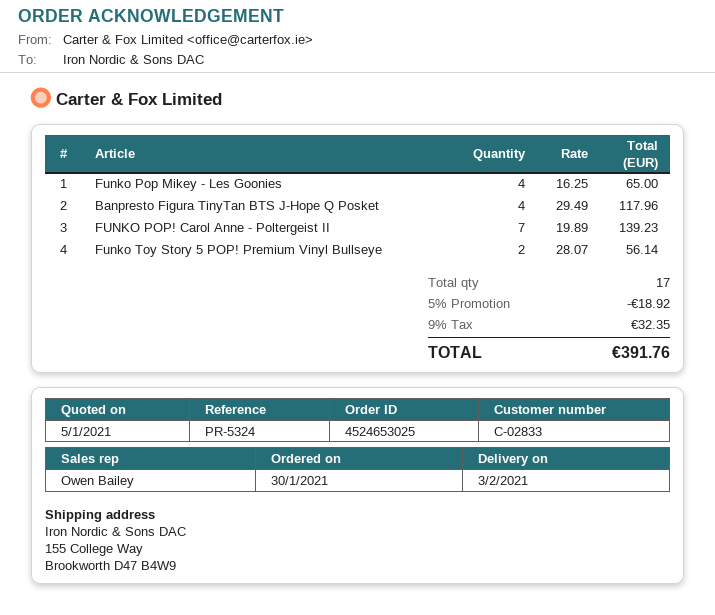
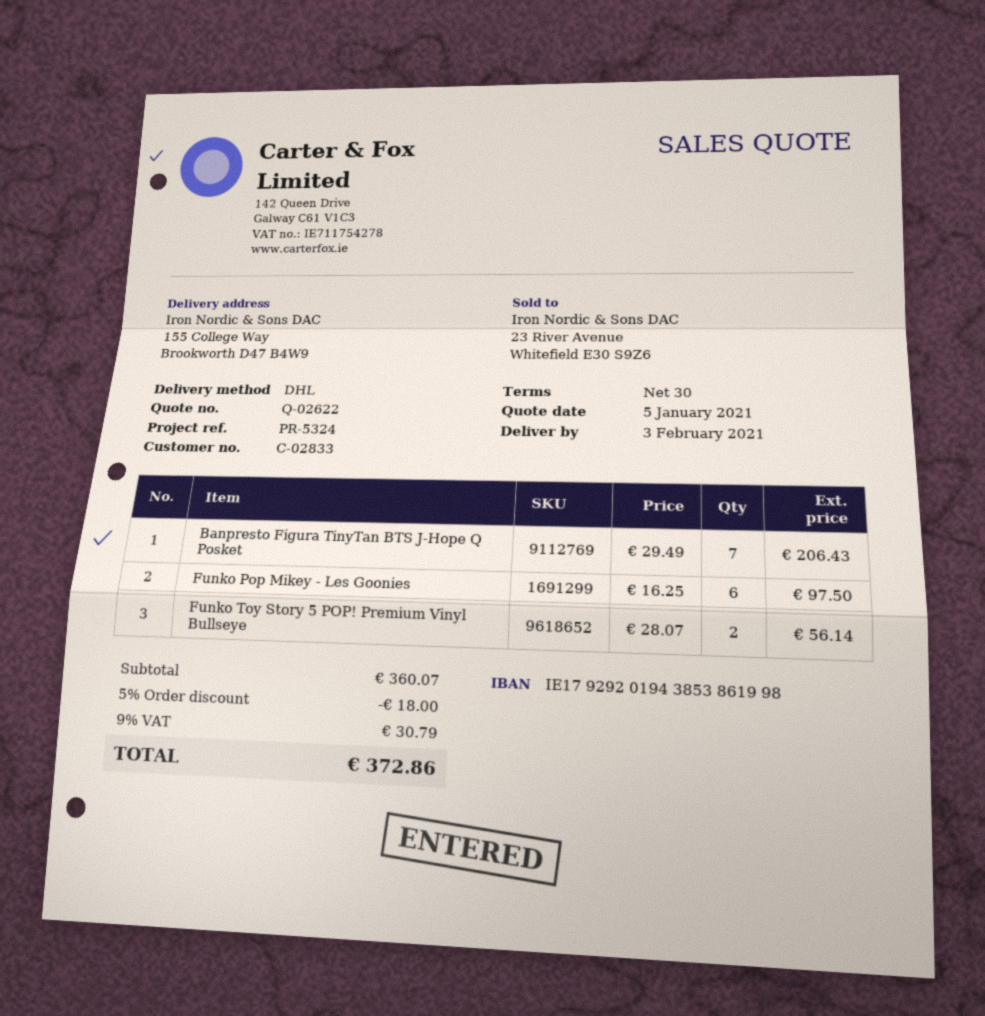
Funko Pop Mikey - Les Goonies: 4 x 16.25 = 65.00 -> 6 x 16.25 = 97.50
Banpresto Figura TinyTan BTS J-Hope Q Posket: 4 x 29.49 = 117.96 -> 7 x 29.49 = 206.43
FUNKO POP! Carol Anne - Poltergeist II: 7 x 19.89 = 139.23 -> none
discount: 5% = 18.92 -> 5% = 18.00
tax: 9% = 32.35 -> 9% = 30.79
total: 391.76 -> 372.86

